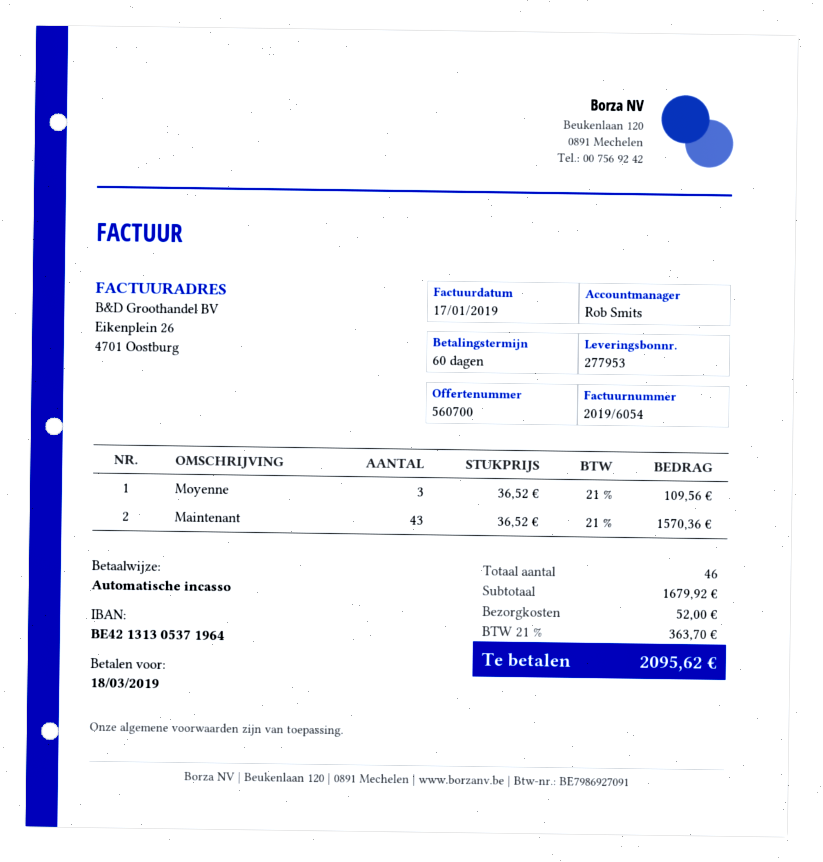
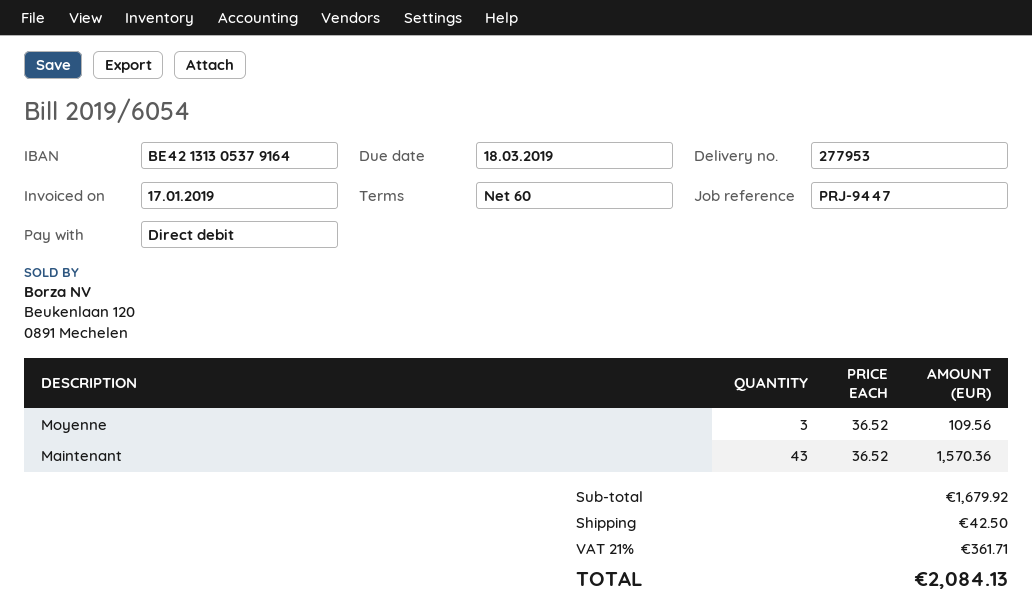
bank account: BE42131305371964 -> BE42131305379164
shipping: 52.00 -> 42.50
tax: 21% = 363.70 -> 21% = 361.71
total: 2095.62 -> 2084.13

